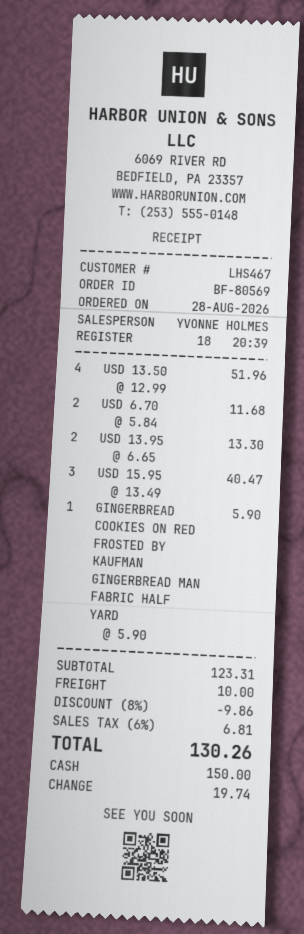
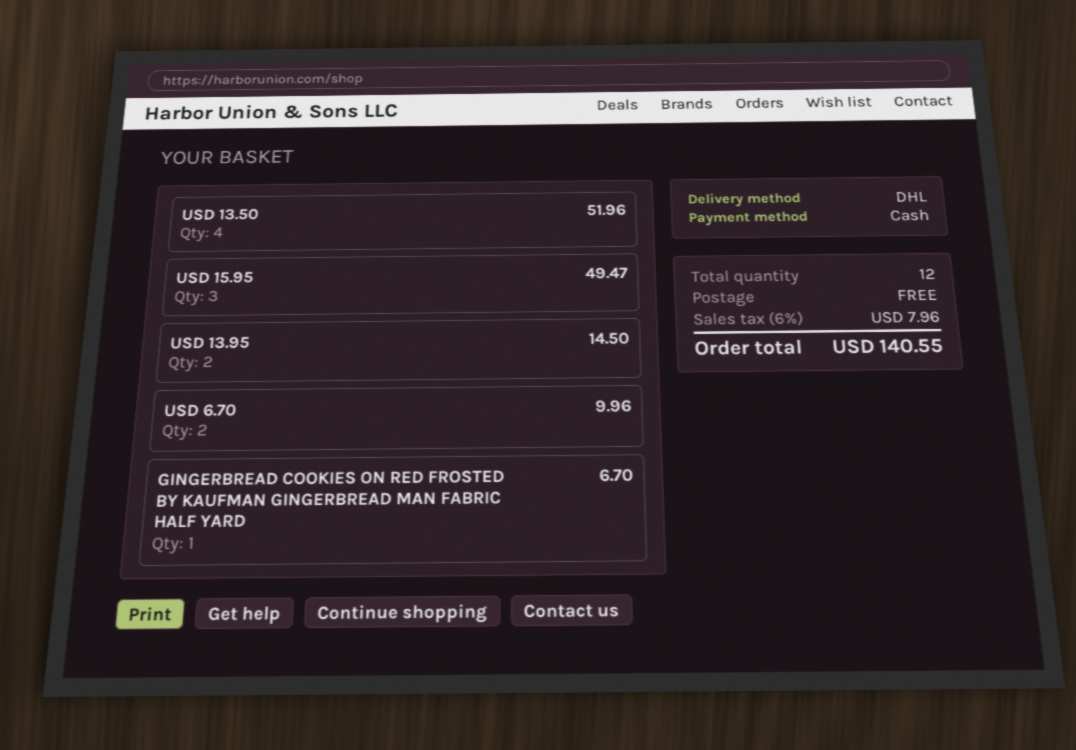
USD 6.70: 2 for 11.68 -> 2 for 9.96
USD 13.95: 2 for 13.30 -> 2 for 14.50
USD 15.95: 3 for 40.47 -> 3 for 49.47
GINGERBREAD COOKIES ON RED FROSTED BY KAUFMAN GINGERBREAD MAN FABRIC HALF YARD: 1 for 5.90 -> 1 for 6.70
discount: 8% = 9.86 -> none
shipping: 10.00 -> 0.00
tax: 6% = 6.81 -> 6% = 7.96
total: 130.26 -> 140.55

